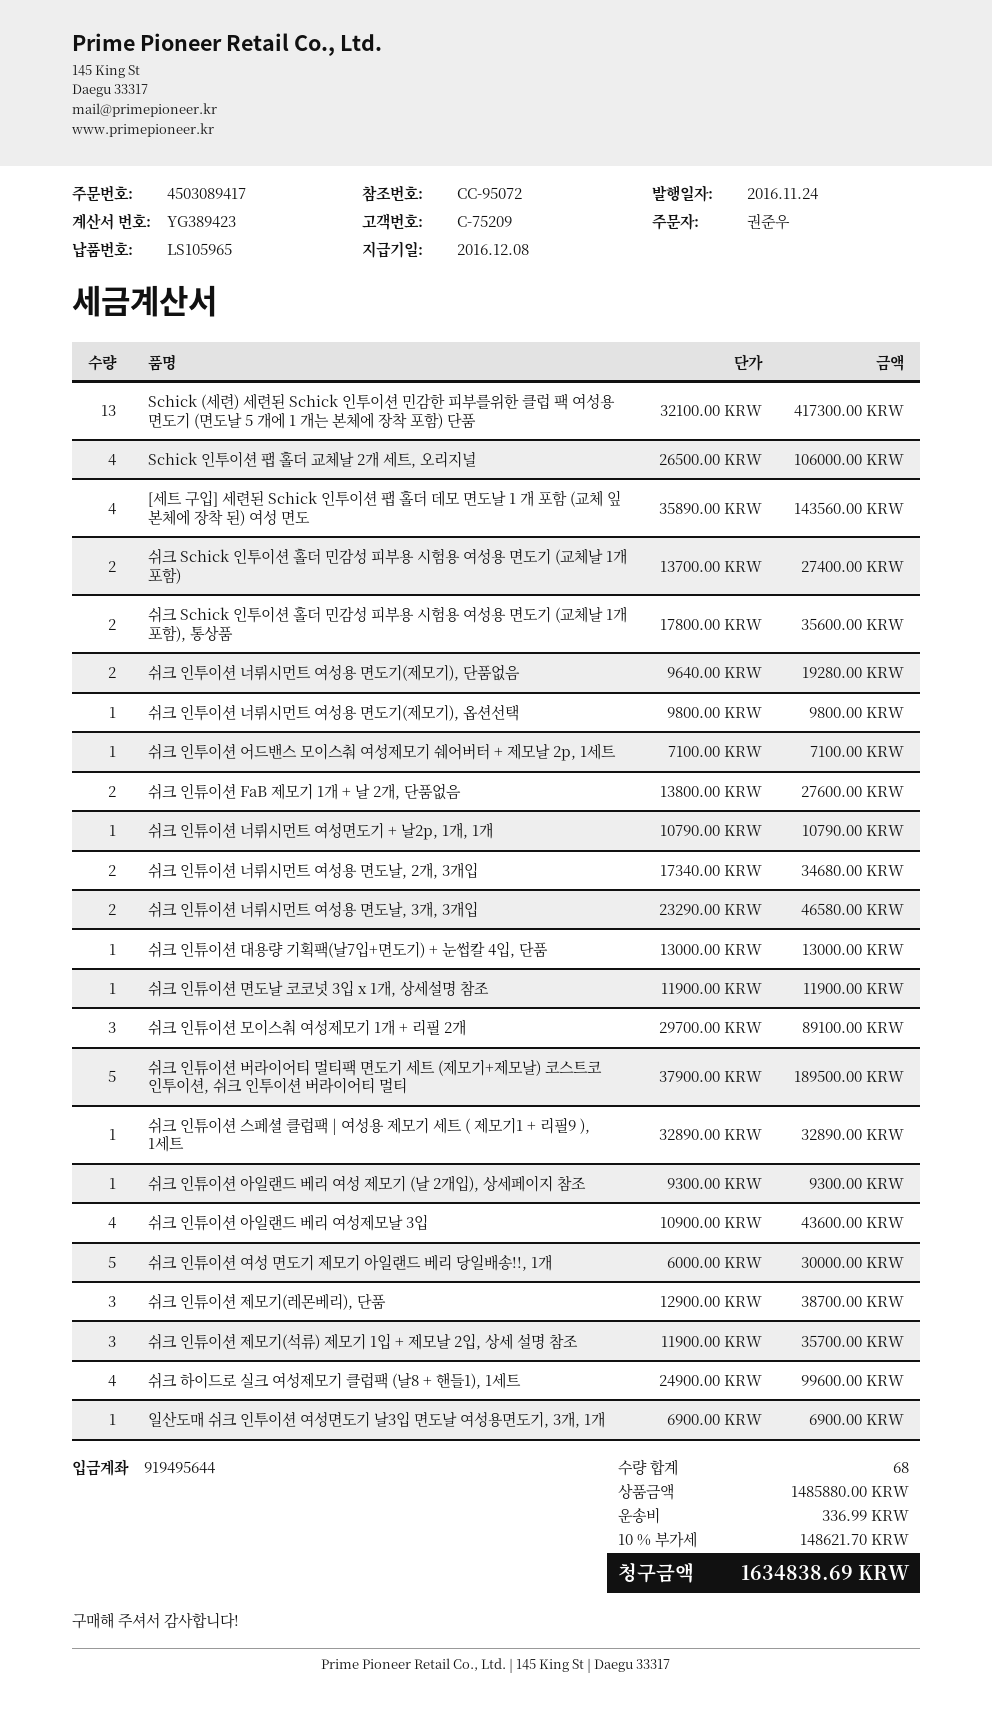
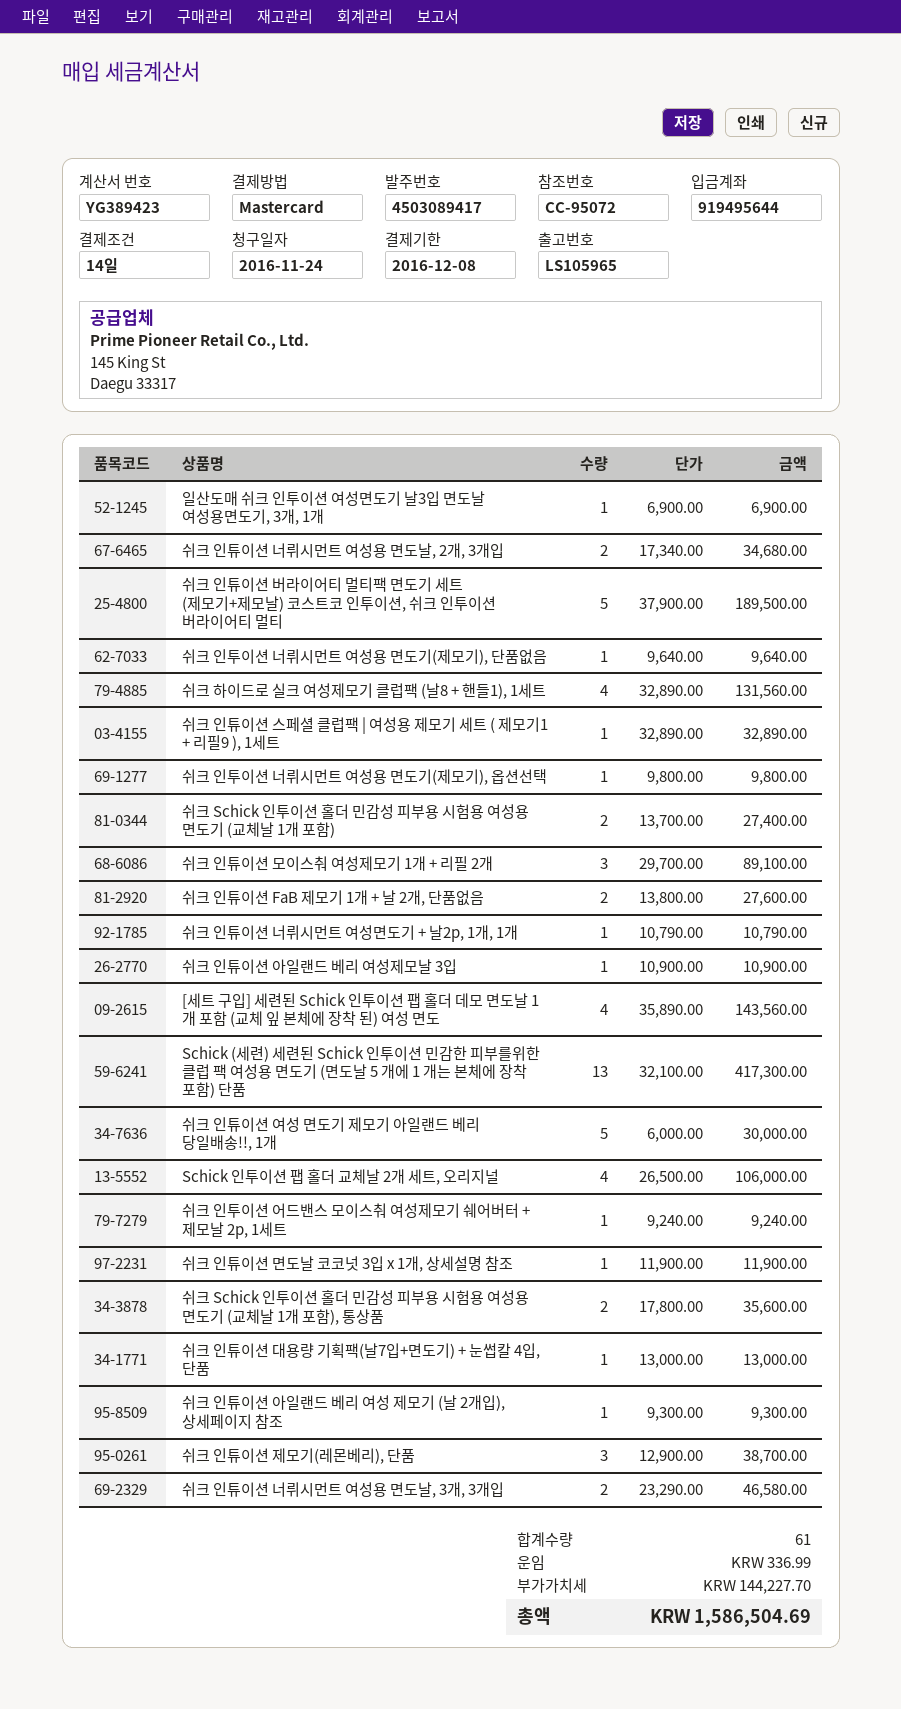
쉬크 인투이션 너뤼시먼트 여성용 면도기(제모기), 단품없음: 2 x 9640.00 = 19280.00 -> 1 x 9640.00 = 9640.00
쉬크 인투이션 어드밴스 모이스춰 여성제모기 쉐어버터 + 제모날 2p, 1세트: 1 x 7100.00 = 7100.00 -> 1 x 9240.00 = 9240.00
쉬크 인튜이션 아일랜드 베리 여성제모날 3입: 4 x 10900.00 = 43600.00 -> 1 x 10900.00 = 10900.00
쉬크 인튜이션 제모기(석류) 제모기 1입 + 제모날 2입, 상세 설명 참조: 3 x 11900.00 = 35700.00 -> none
쉬크 하이드로 실크 여성제모기 클럽팩 (날8 + 핸들1), 1세트: 4 x 24900.00 = 99600.00 -> 4 x 32890.00 = 131560.00
total quantity: 68 -> 61
tax: 148621.70 -> 144227.70
total: 1634838.69 -> 1586504.69

